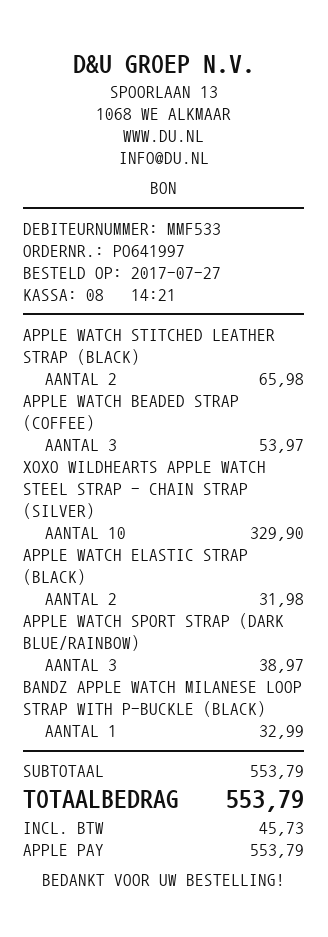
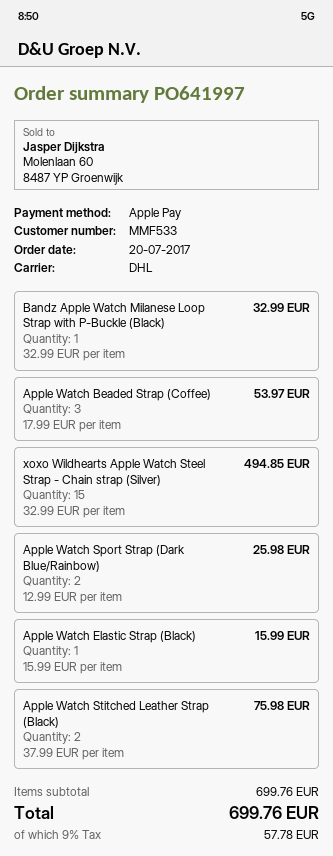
order date: 2017-07-27 -> 2017-07-20
APPLE WATCH STITCHED LEATHER STRAP (BLACK): 2 for 65.98 -> 2 for 75.98
XOXO WILDHEARTS APPLE WATCH STEEL STRAP - CHAIN STRAP (SILVER): 10 for 329.90 -> 15 for 494.85
APPLE WATCH ELASTIC STRAP (BLACK): 2 for 31.98 -> 1 for 15.99
APPLE WATCH SPORT STRAP (DARK BLUE/RAINBOW): 3 for 38.97 -> 2 for 25.98
subtotal: 553.79 -> 699.76
tax: 45.73 -> 57.78
total: 553.79 -> 699.76

